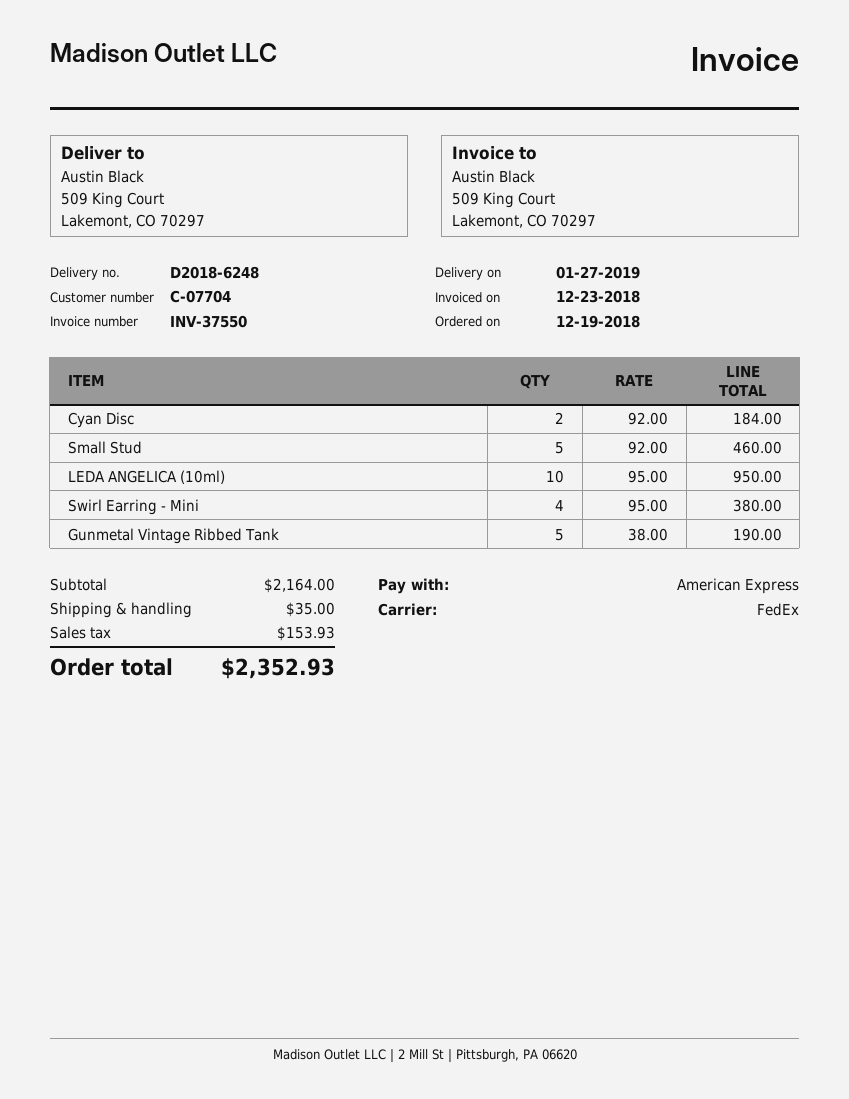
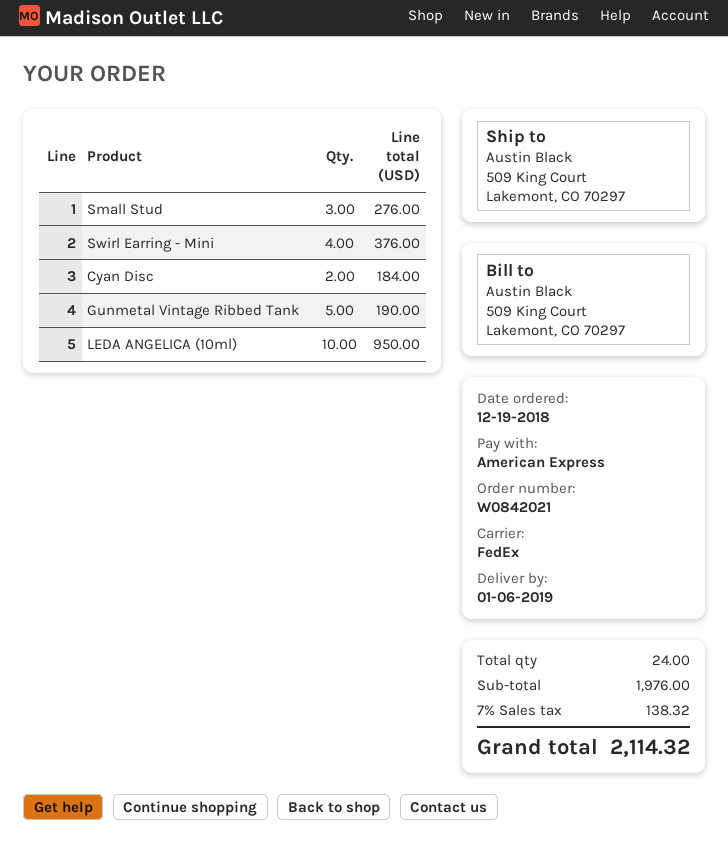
delivery date: 2019-01-27 -> 2019-01-06
Small Stud: 5 for 460.00 -> 3 for 276.00
Swirl Earring - Mini: 4 for 380.00 -> 4 for 376.00
subtotal: 2164.00 -> 1976.00
shipping: 35.00 -> none
tax: 153.93 -> 138.32
total: 2352.93 -> 2114.32

